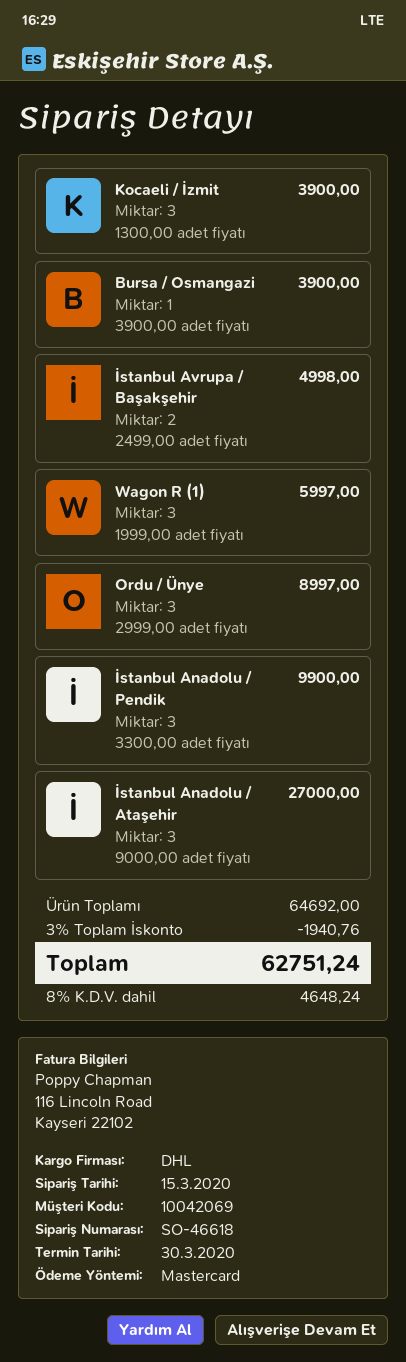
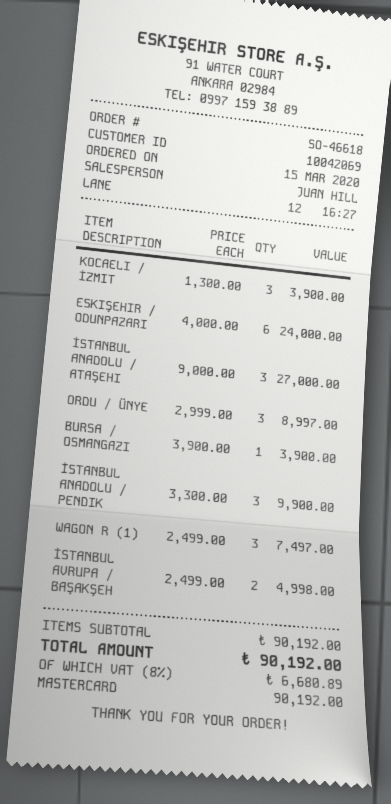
Wagon R (1): 3 x 1999.00 = 5997.00 -> 3 x 2499.00 = 7497.00
ESKIŞEHIR / ODUNPAZARI: none -> 6 x 4000.00 = 24000.00
subtotal: 64692.00 -> 90192.00
discount: 3% = 1940.76 -> none
tax: 8% = 4648.24 -> 8% = 6680.89
total: 62751.24 -> 90192.00

